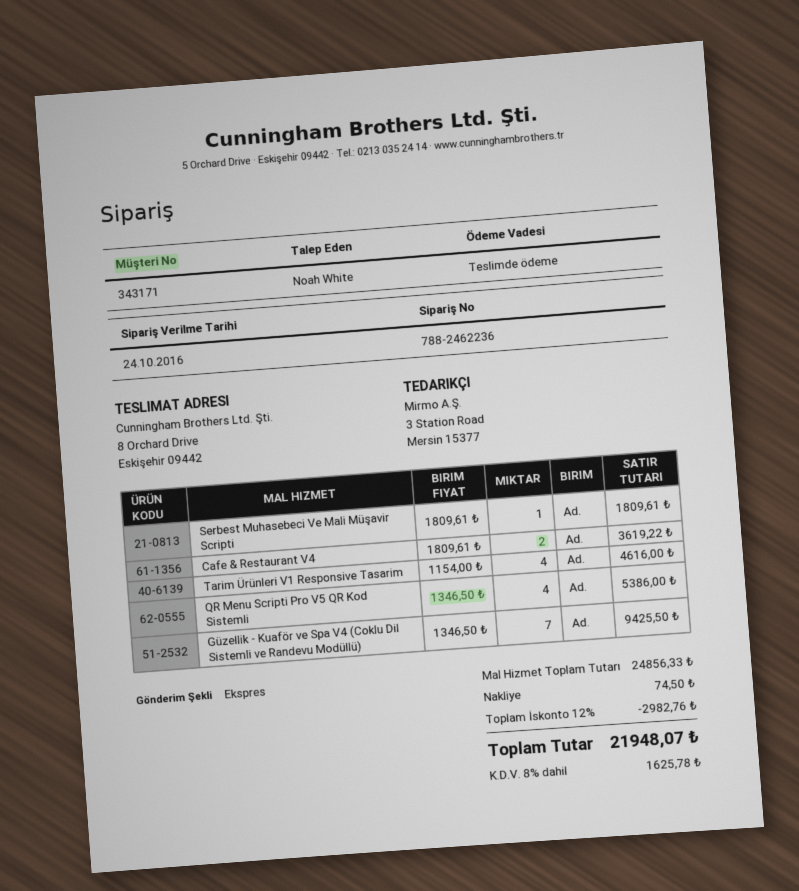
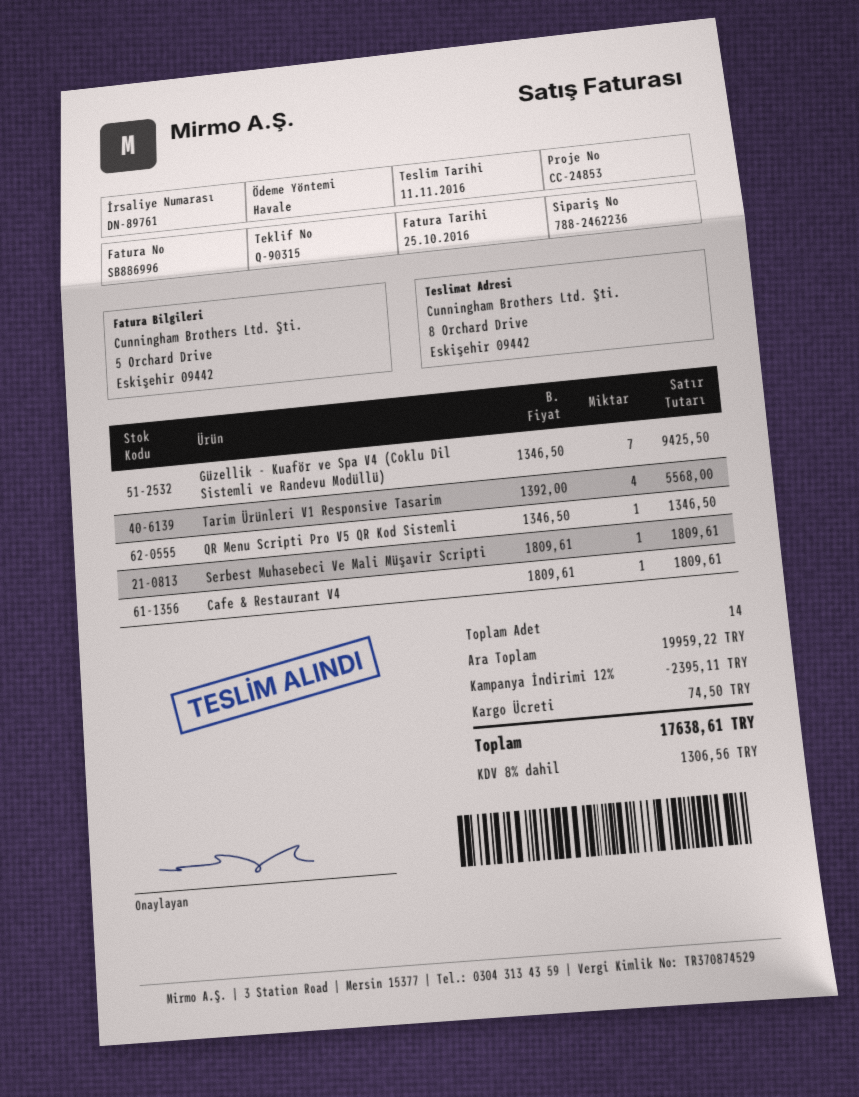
Cafe & Restaurant V4: 2 x 1809.61 = 3619.22 -> 1 x 1809.61 = 1809.61
Tarim Ürünleri V1 Responsive Tasarim: 4 x 1154.00 = 4616.00 -> 4 x 1392.00 = 5568.00
QR Menu Scripti Pro V5 QR Kod Sistemli: 4 x 1346.50 = 5386.00 -> 1 x 1346.50 = 1346.50
subtotal: 24856.33 -> 19959.22
discount: 12% = 2982.76 -> 12% = 2395.11
tax: 8% = 1625.78 -> 8% = 1306.56
total: 21948.07 -> 17638.61

